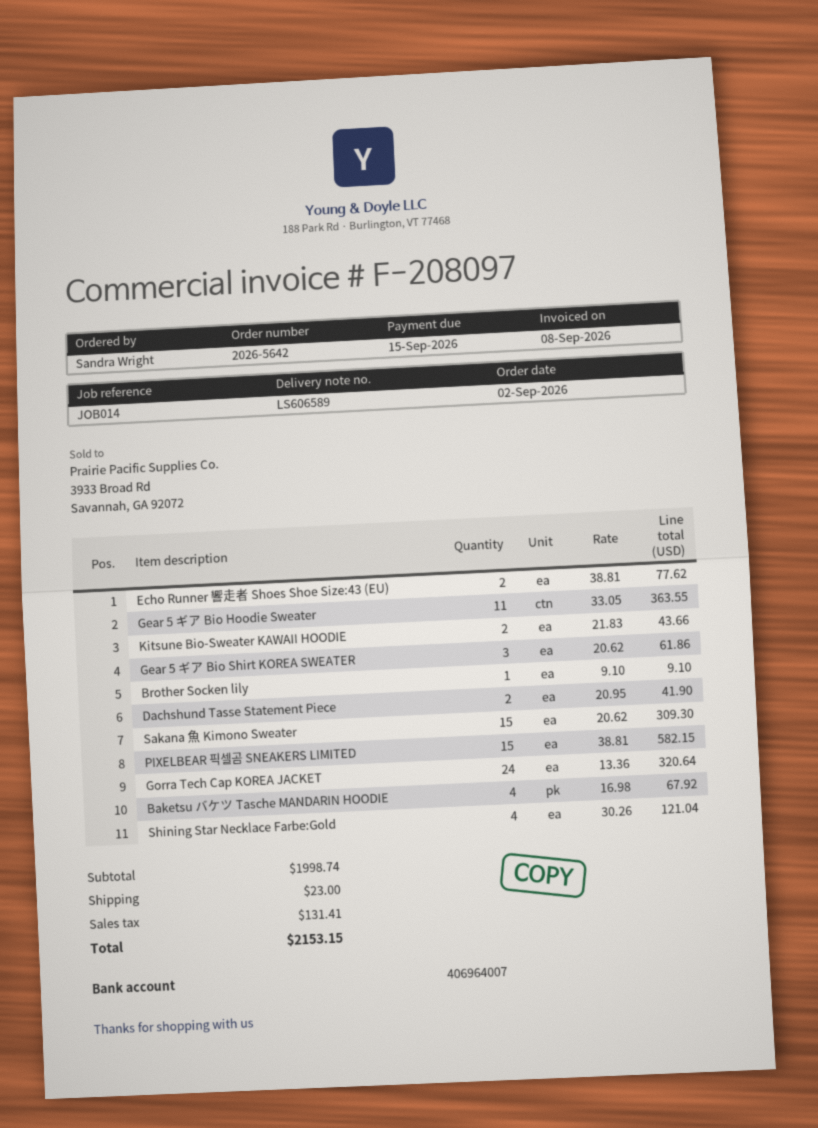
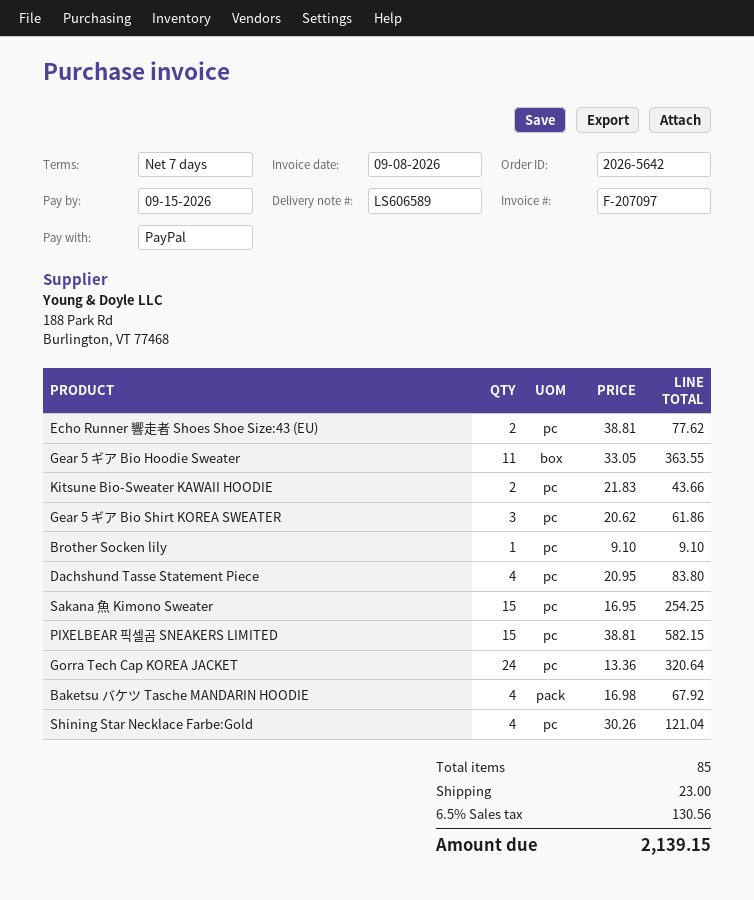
invoice number: F-208097 -> F-207097
Dachshund Tasse Statement Piece: 2 x 20.95 = 41.90 -> 4 x 20.95 = 83.80
Sakana 魚 Kimono Sweater: 15 x 20.62 = 309.30 -> 15 x 16.95 = 254.25
tax: 131.41 -> 130.56
total: 2153.15 -> 2139.15

